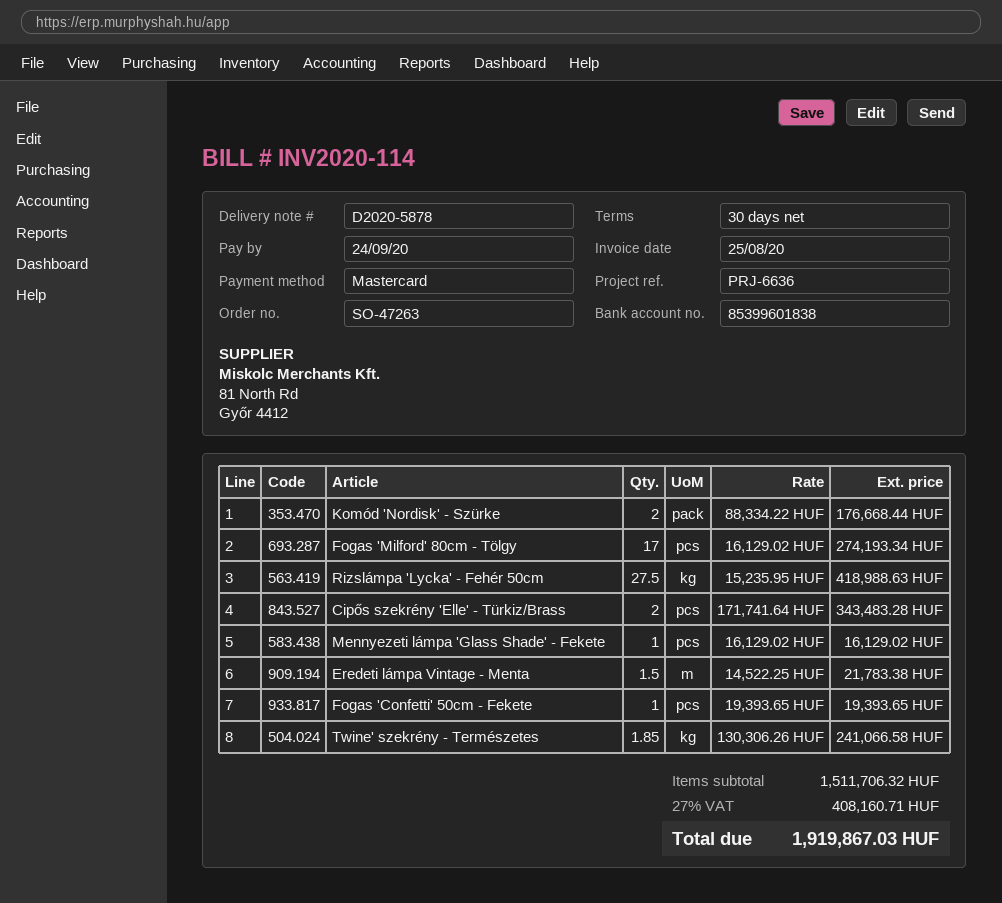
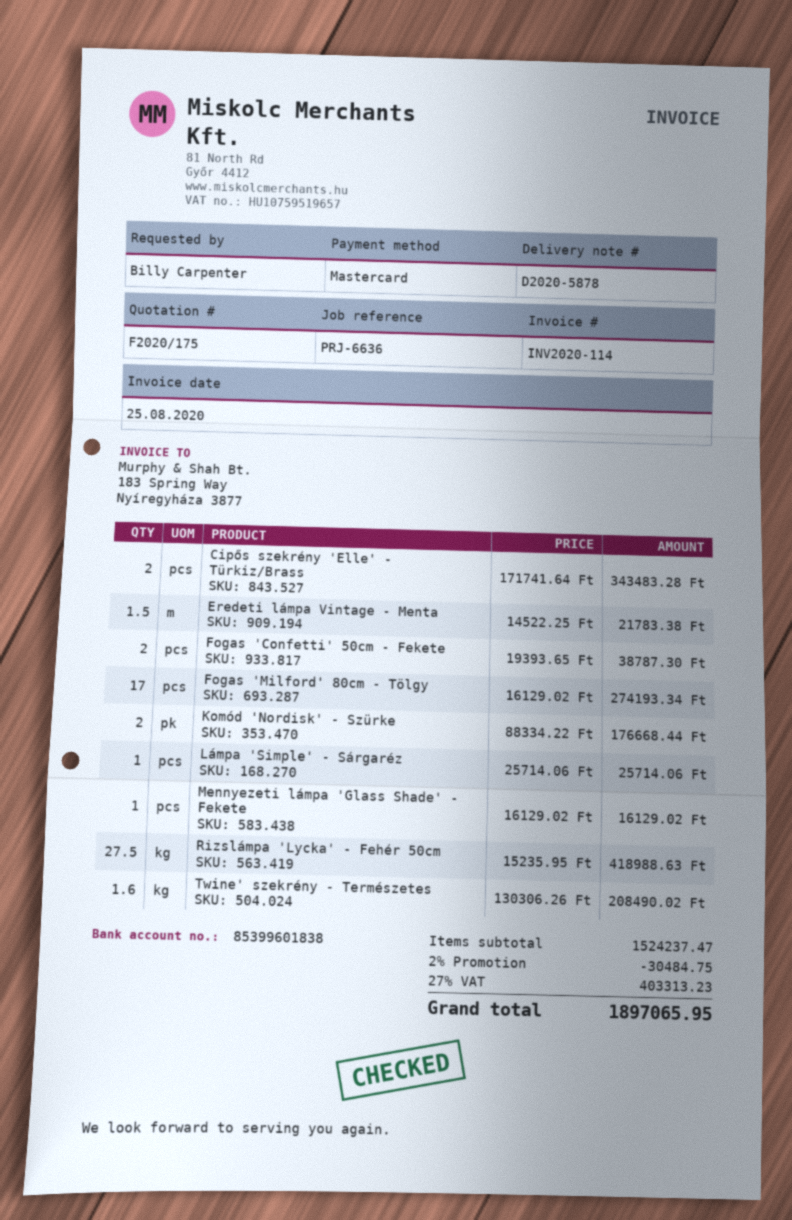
Fogas 'Confetti' 50cm - Fekete: 1 x 19393.65 = 19393.65 -> 2 x 19393.65 = 38787.30
Twine' szekrény - Természetes: 1.85 x 130306.26 = 241066.58 -> 1.6 x 130306.26 = 208490.02
Lámpa 'Simple' - Sárgaréz: none -> 1 x 25714.06 = 25714.06
subtotal: 1511706.32 -> 1524237.47
discount: none -> 2% = 30484.75
tax: 27% = 408160.71 -> 27% = 403313.23
total: 1919867.03 -> 1897065.95

